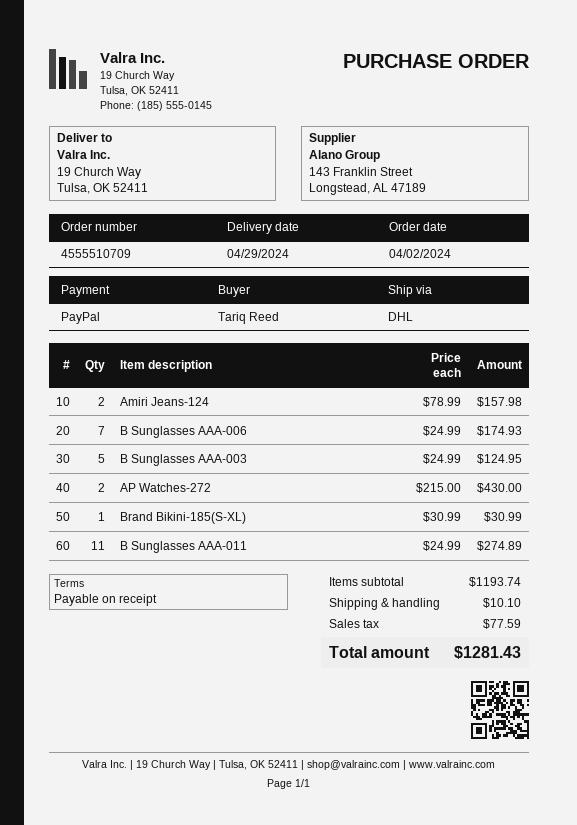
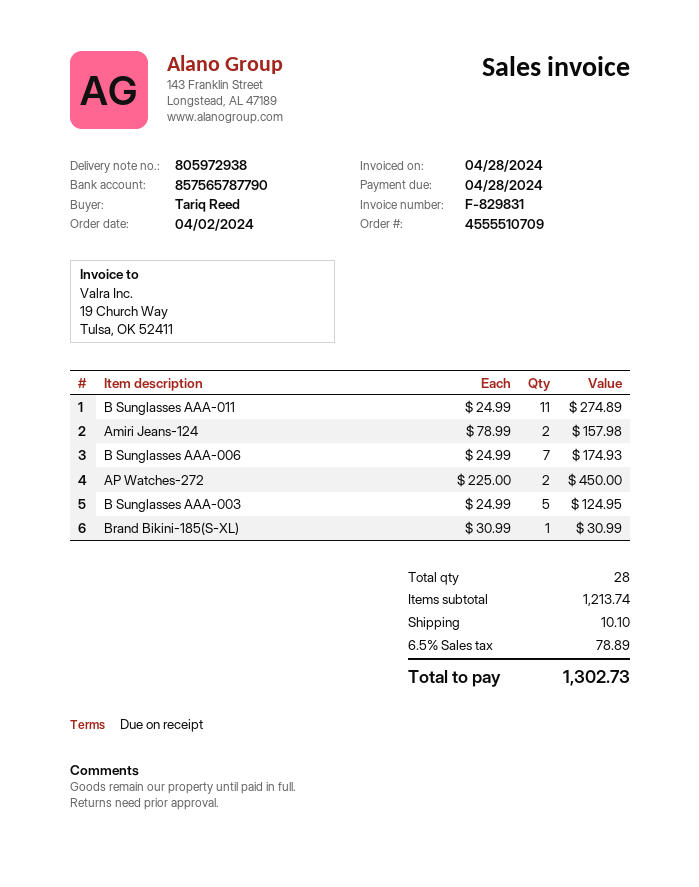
AP Watches-272: 2 x 215.00 = 430.00 -> 2 x 225.00 = 450.00
subtotal: 1193.74 -> 1213.74
tax: 77.59 -> 78.89
total: 1281.43 -> 1302.73

